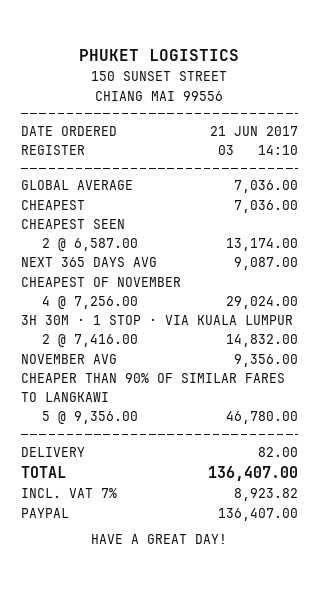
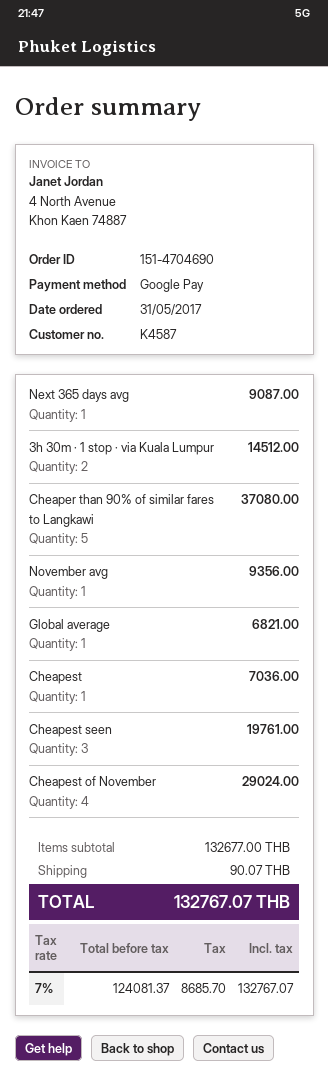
order date: 2017-06-21 -> 2017-05-31
payment method: PayPal -> Google Pay
GLOBAL AVERAGE: 1 for 7036.00 -> 1 for 6821.00
CHEAPEST SEEN: 2 for 13174.00 -> 3 for 19761.00
3H 30M · 1 STOP · VIA KUALA LUMPUR: 2 for 14832.00 -> 2 for 14512.00
CHEAPER THAN 90% OF SIMILAR FARES TO LANGKAWI: 5 for 46780.00 -> 5 for 37080.00
shipping: 82.00 -> 90.07
tax: 7% = 8923.82 -> 7% = 8685.70
total: 136407.00 -> 132767.07

